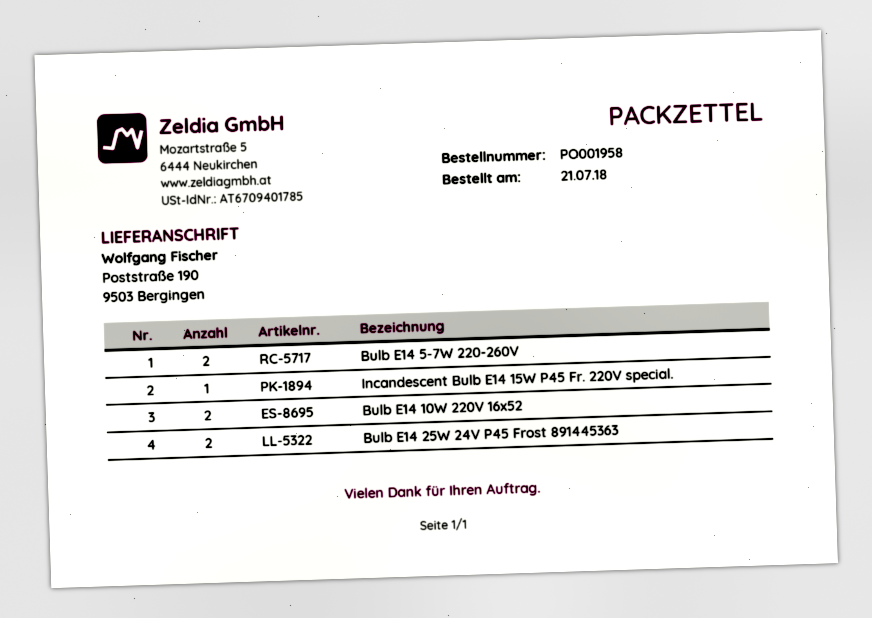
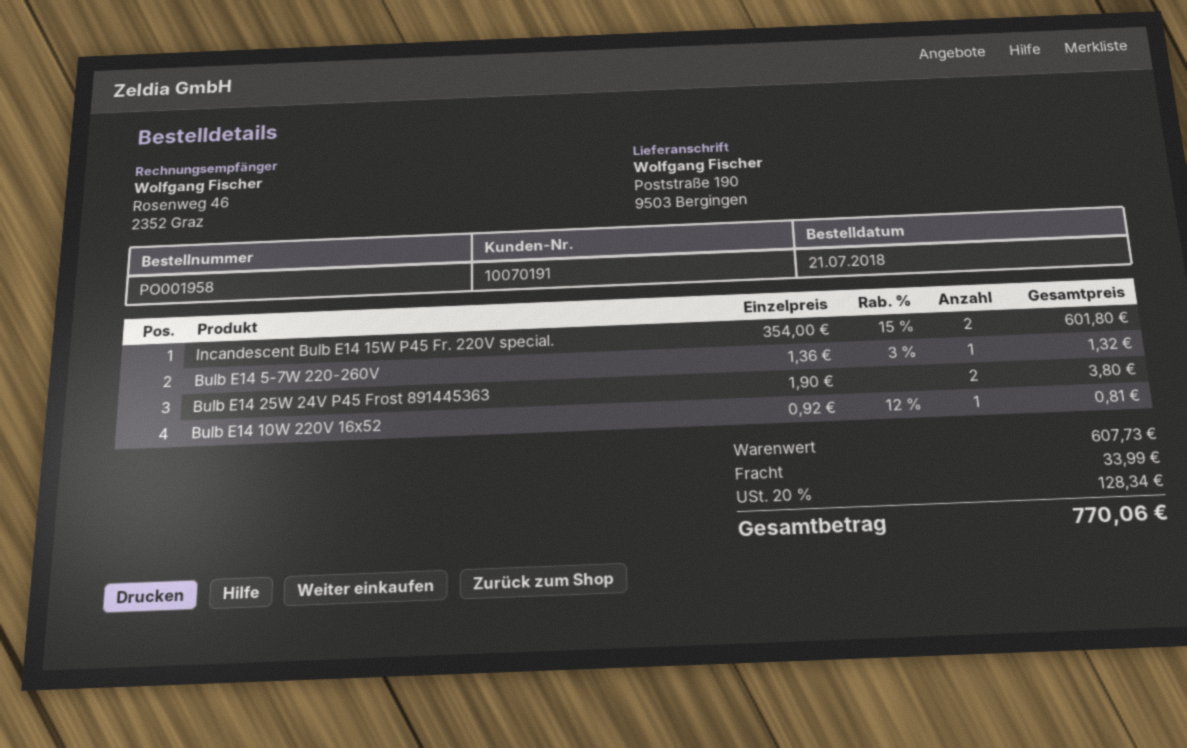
Bulb E14 5-7W 220-260V: 2 -> 1
Incandescent Bulb E14 15W P45 Fr. 220V special.: 1 -> 2
Bulb E14 10W 220V 16x52: 2 -> 1

